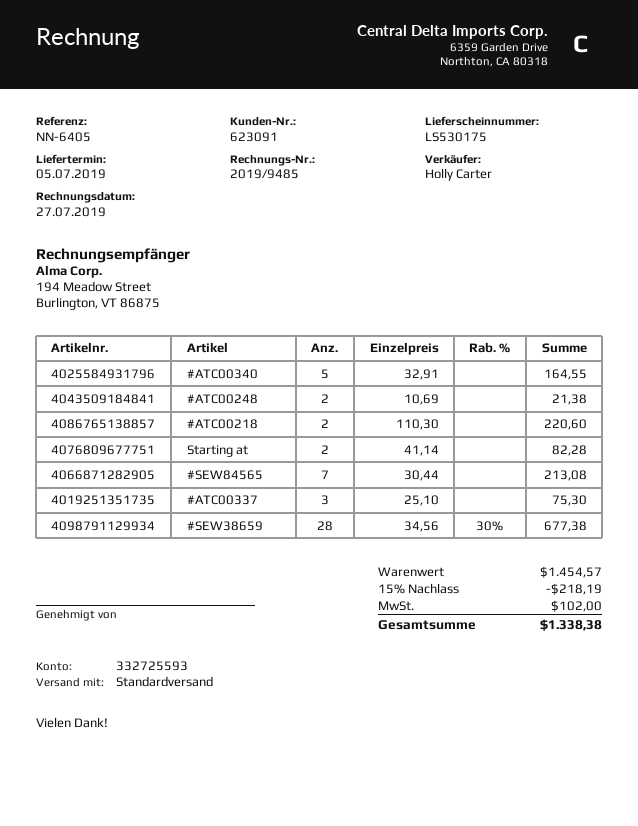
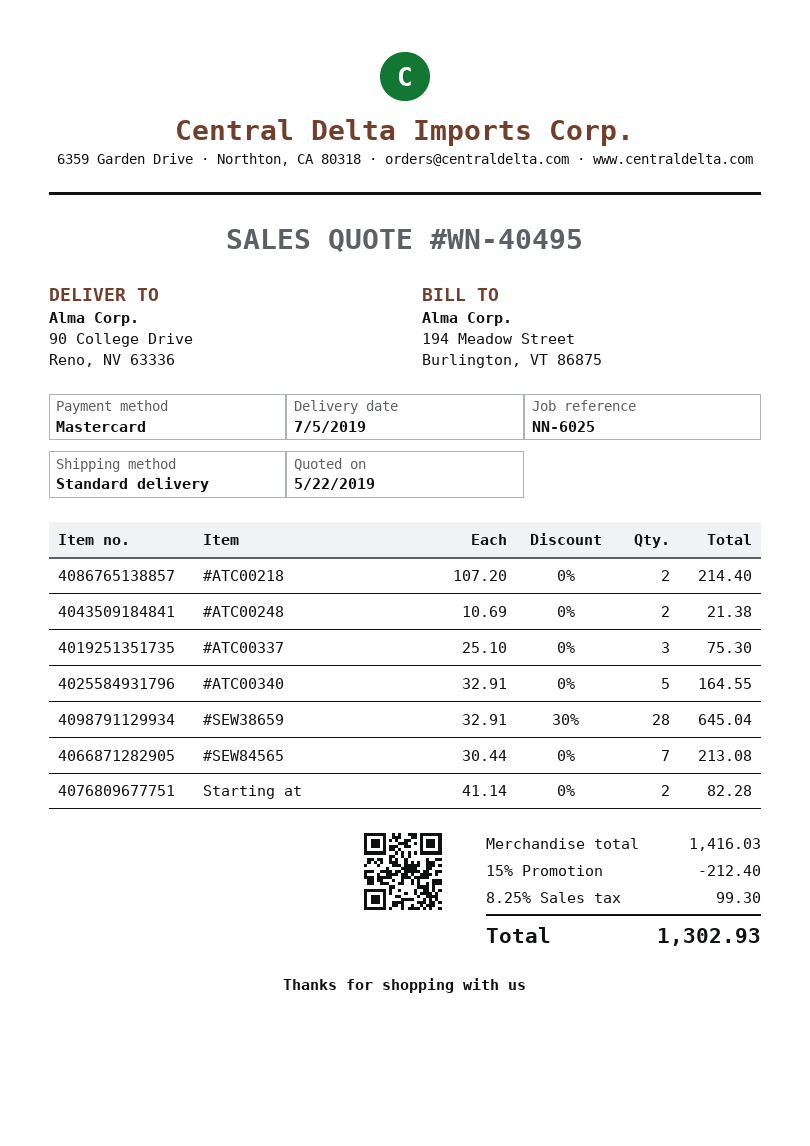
reference: NN-6405 -> NN-6025
#ATC00218: 2 x 110.30 = 220.60 -> 2 x 107.20 = 214.40
#SEW38659: 28 x 34.56 - 30% = 677.38 -> 28 x 32.91 - 30% = 645.04
subtotal: 1454.57 -> 1416.03
discount: 15% = 218.19 -> 15% = 212.40
tax: 102.00 -> 99.30
total: 1338.38 -> 1302.93

